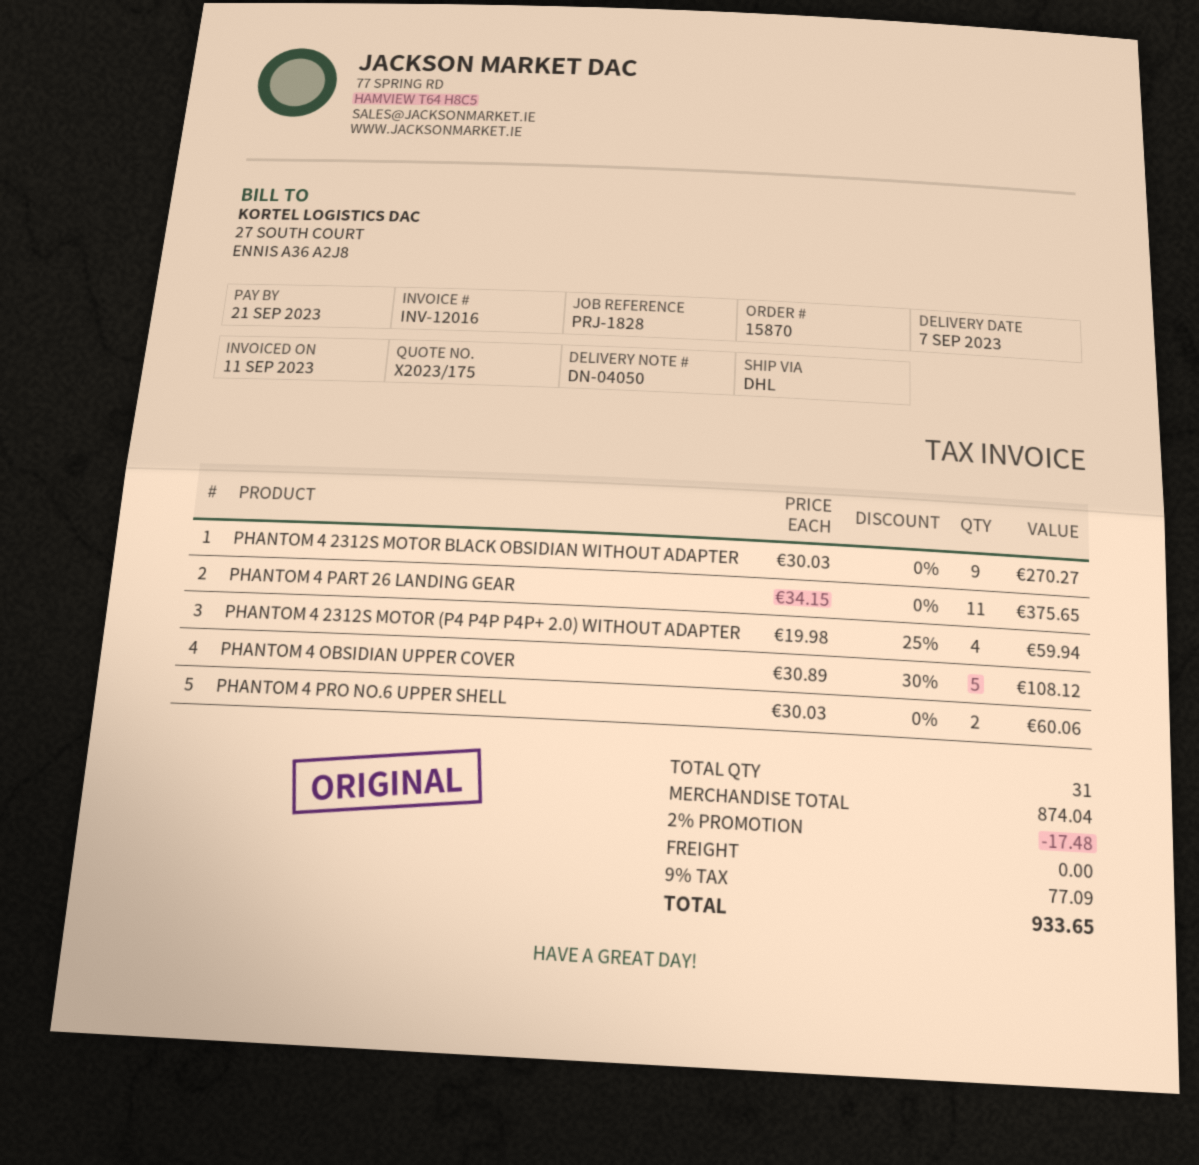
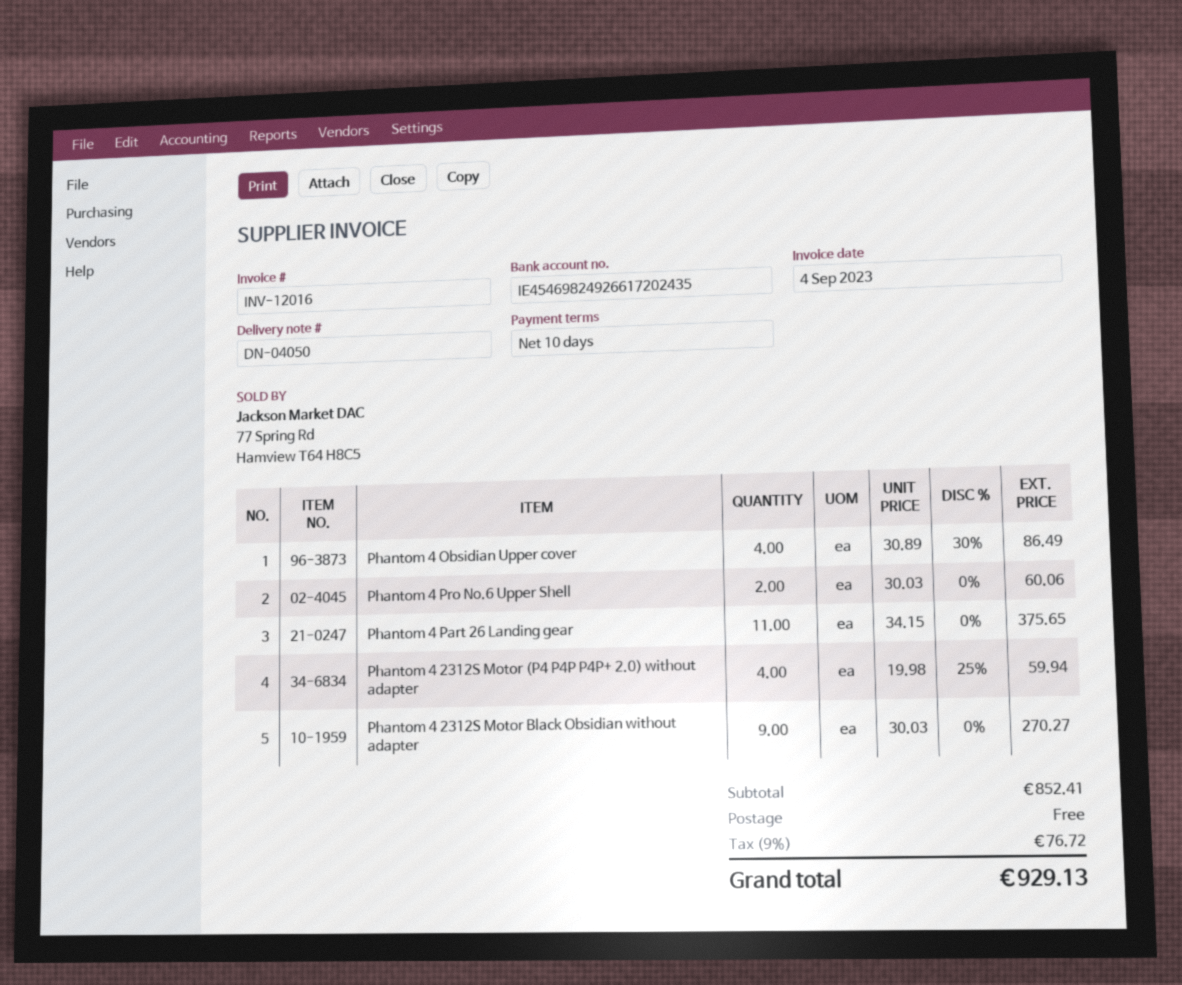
invoice date: 2023-09-11 -> 2023-09-04
PHANTOM 4 OBSIDIAN UPPER COVER: 5 x 30.89 - 30% = 108.12 -> 4 x 30.89 - 30% = 86.49
subtotal: 874.04 -> 852.41
discount: 2% = 17.48 -> none
tax: 9% = 77.09 -> 9% = 76.72
total: 933.65 -> 929.13

